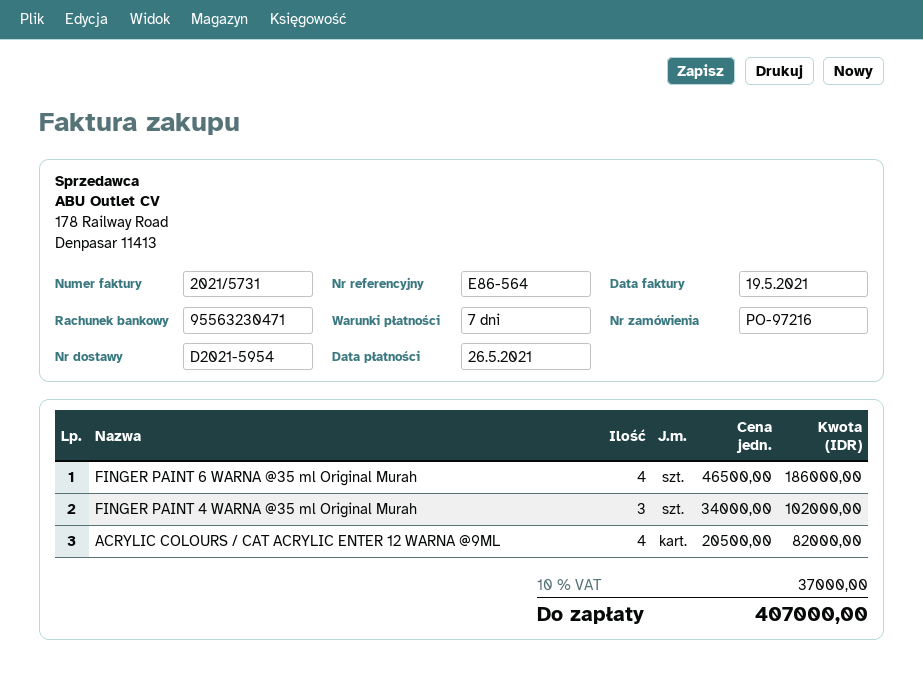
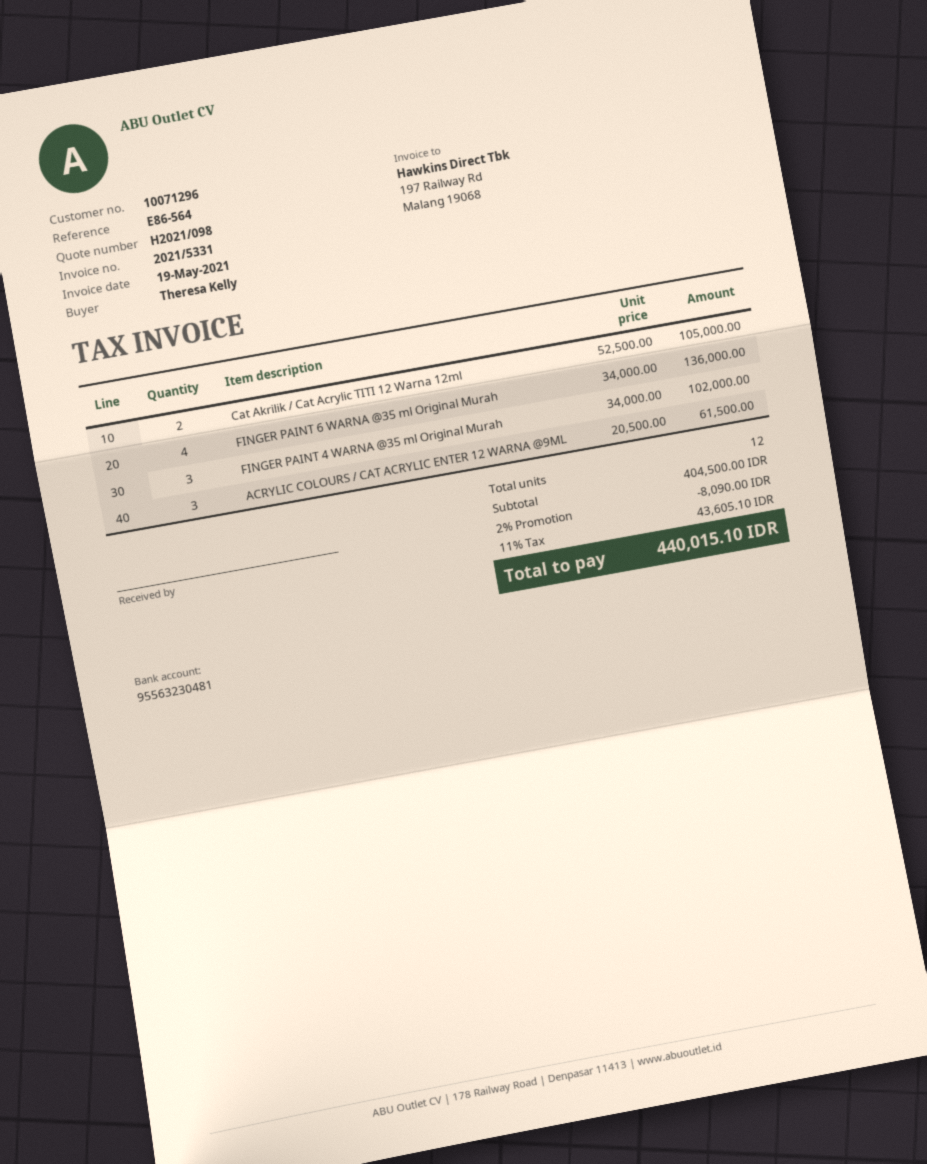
invoice number: 2021/5731 -> 2021/5331
bank account: 95563230471 -> 95563230481
FINGER PAINT 6 WARNA @35 ml Original Murah: 4 x 46500.00 = 186000.00 -> 4 x 34000.00 = 136000.00
ACRYLIC COLOURS / CAT ACRYLIC ENTER 12 WARNA @9ML: 4 x 20500.00 = 82000.00 -> 3 x 20500.00 = 61500.00
Cat Akrilik / Cat Acrylic TITI 12 Warna 12ml: none -> 2 x 52500.00 = 105000.00
discount: none -> 2% = 8090.00
tax: 10% = 37000.00 -> 11% = 43605.10
total: 407000.00 -> 440015.10

